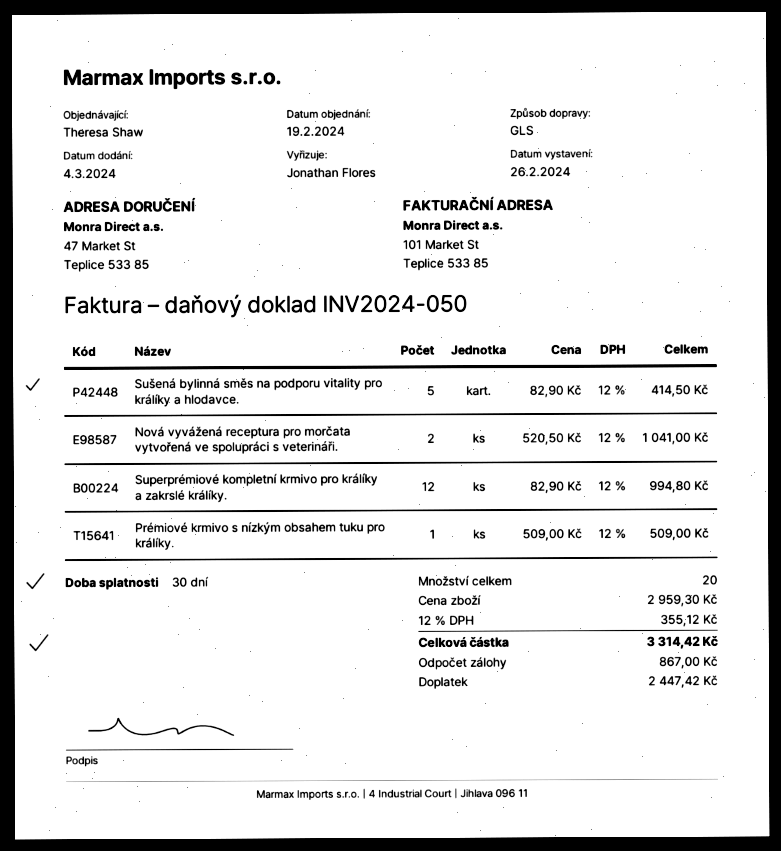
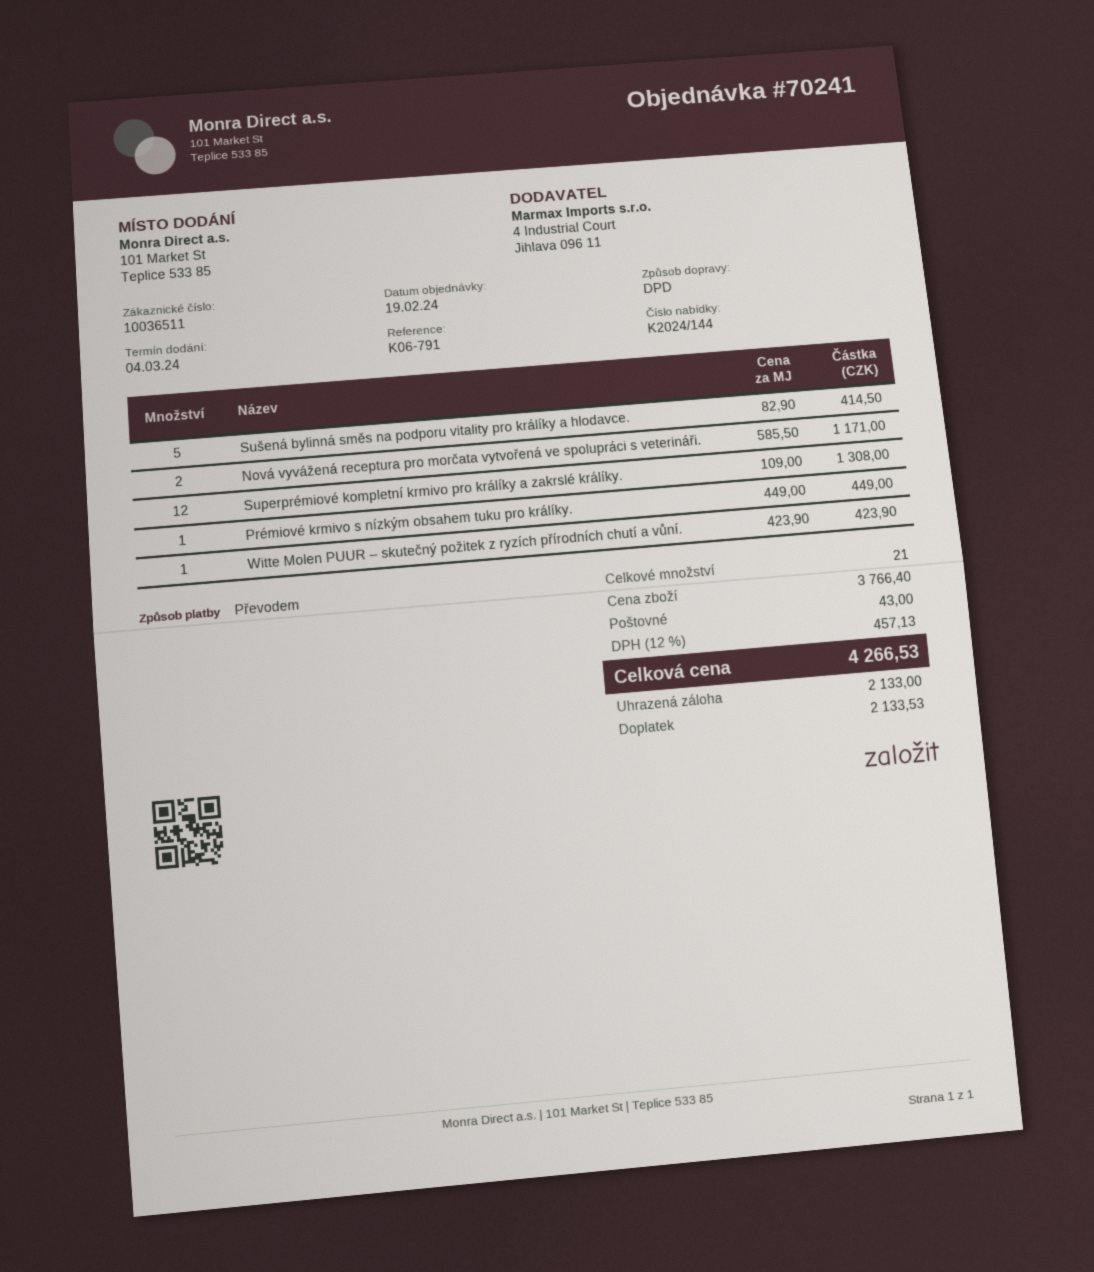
shipping method: GLS -> DPD
ship to: 47 Market St, Teplice 533 85 -> 101 Market St, Teplice 533 85
Nová vyvážená receptura pro morčata vytvořená ve spolupráci s veterináři.: 2 x 520.50 = 1041.00 -> 2 x 585.50 = 1171.00
Superprémiové kompletní krmivo pro králíky a zakrslé králíky.: 12 x 82.90 = 994.80 -> 12 x 109.00 = 1308.00
Prémiové krmivo s nízkým obsahem tuku pro králíky.: 1 x 509.00 = 509.00 -> 1 x 449.00 = 449.00
Witte Molen PUUR – skutečný požitek z ryzích přírodních chutí a vůní.: none -> 1 x 423.90 = 423.90
total quantity: 20 -> 21
subtotal: 2959.30 -> 3766.40
shipping: none -> 43.00
tax: 12% = 355.12 -> 12% = 457.13
total: 3314.42 -> 4266.53
deposit: 867.00 -> 2133.00
balance: 2447.42 -> 2133.53

